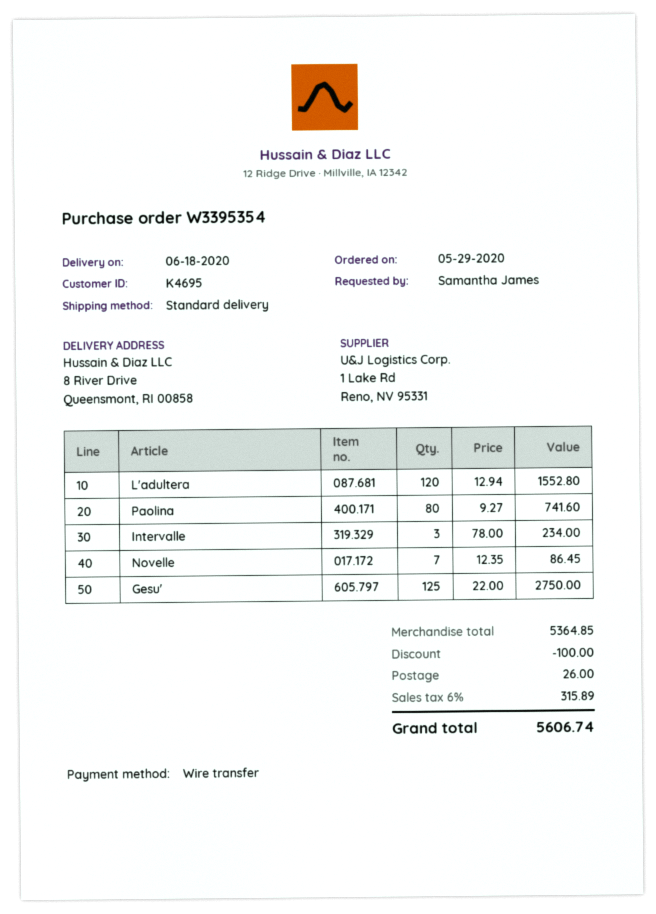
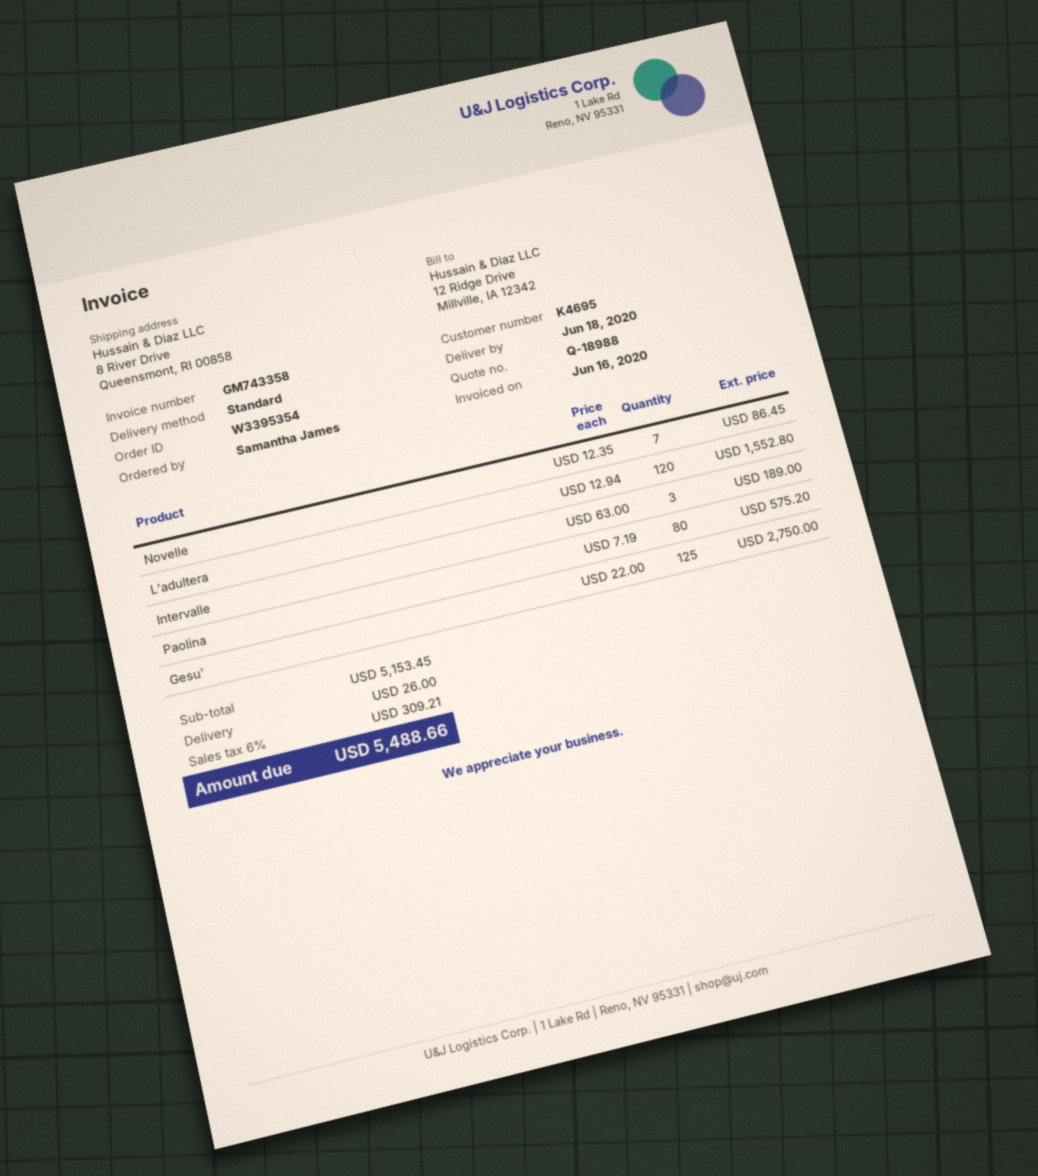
Paolina: 80 x 9.27 = 741.60 -> 80 x 7.19 = 575.20
Intervalle: 3 x 78.00 = 234.00 -> 3 x 63.00 = 189.00
subtotal: 5364.85 -> 5153.45
discount: 100.00 -> none
tax: 6% = 315.89 -> 6% = 309.21
total: 5606.74 -> 5488.66

